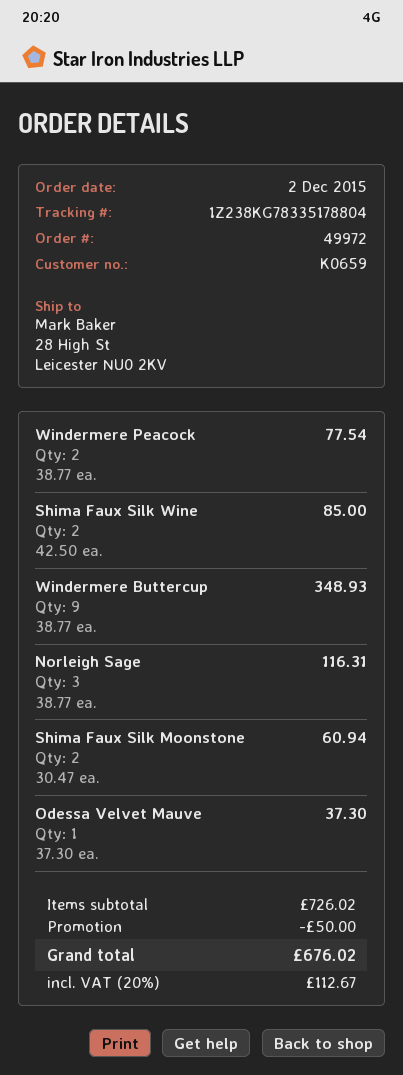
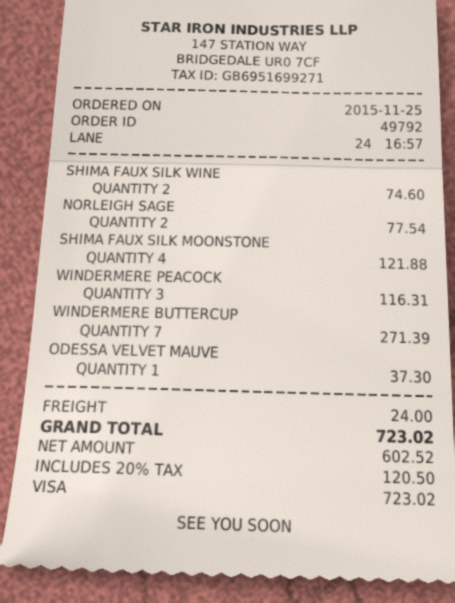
order number: 49972 -> 49792
order date: 2015-12-02 -> 2015-11-25
Windermere Peacock: 2 for 77.54 -> 3 for 116.31
Shima Faux Silk Wine: 2 for 85.00 -> 2 for 74.60
Windermere Buttercup: 9 for 348.93 -> 7 for 271.39
Norleigh Sage: 3 for 116.31 -> 2 for 77.54
Shima Faux Silk Moonstone: 2 for 60.94 -> 4 for 121.88
discount: 50.00 -> none
shipping: none -> 24.00
tax: 20% = 112.67 -> 20% = 120.50
total: 676.02 -> 723.02

